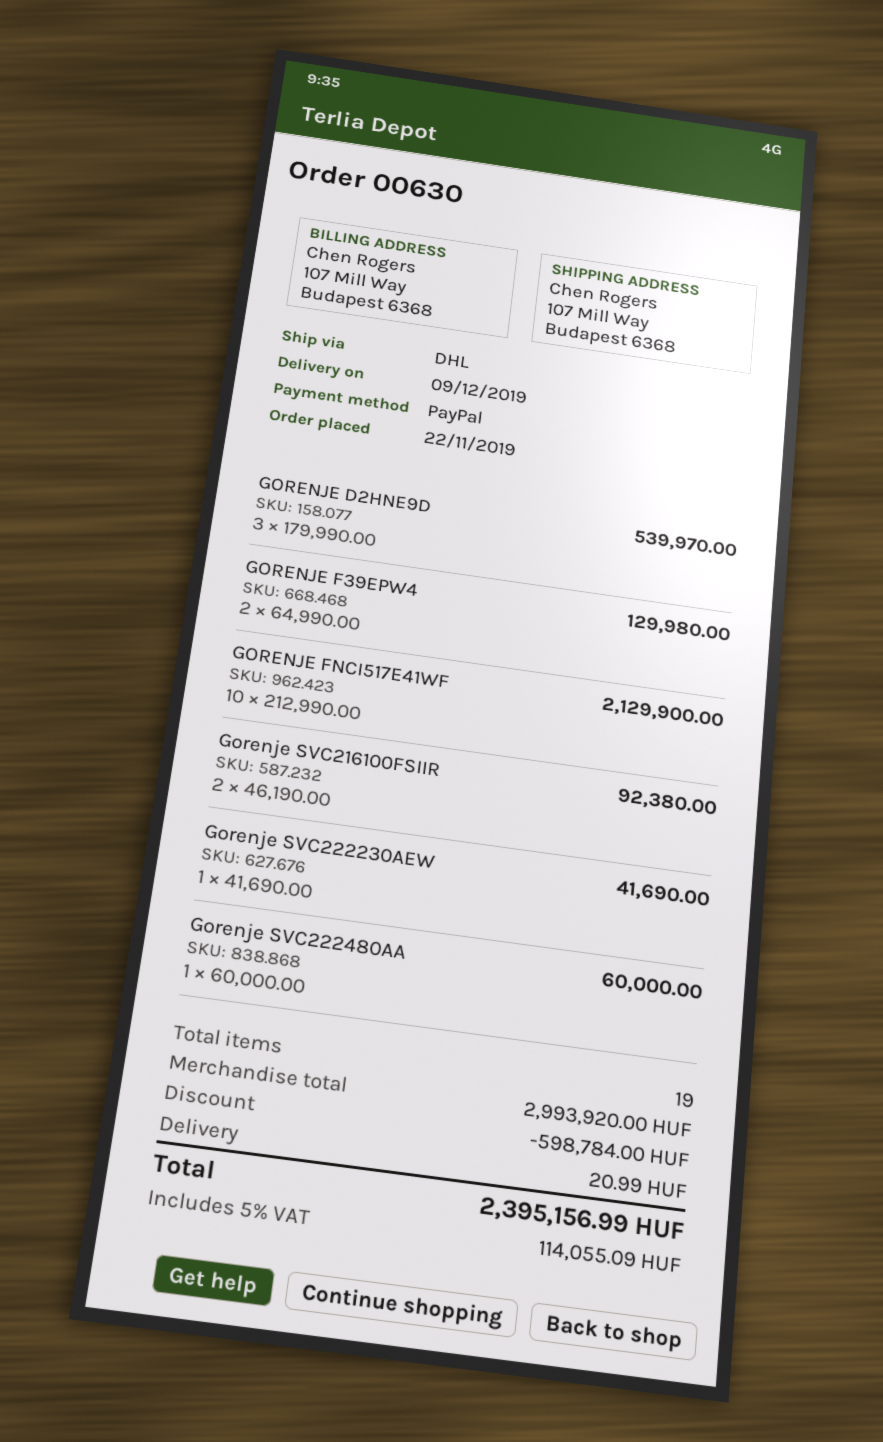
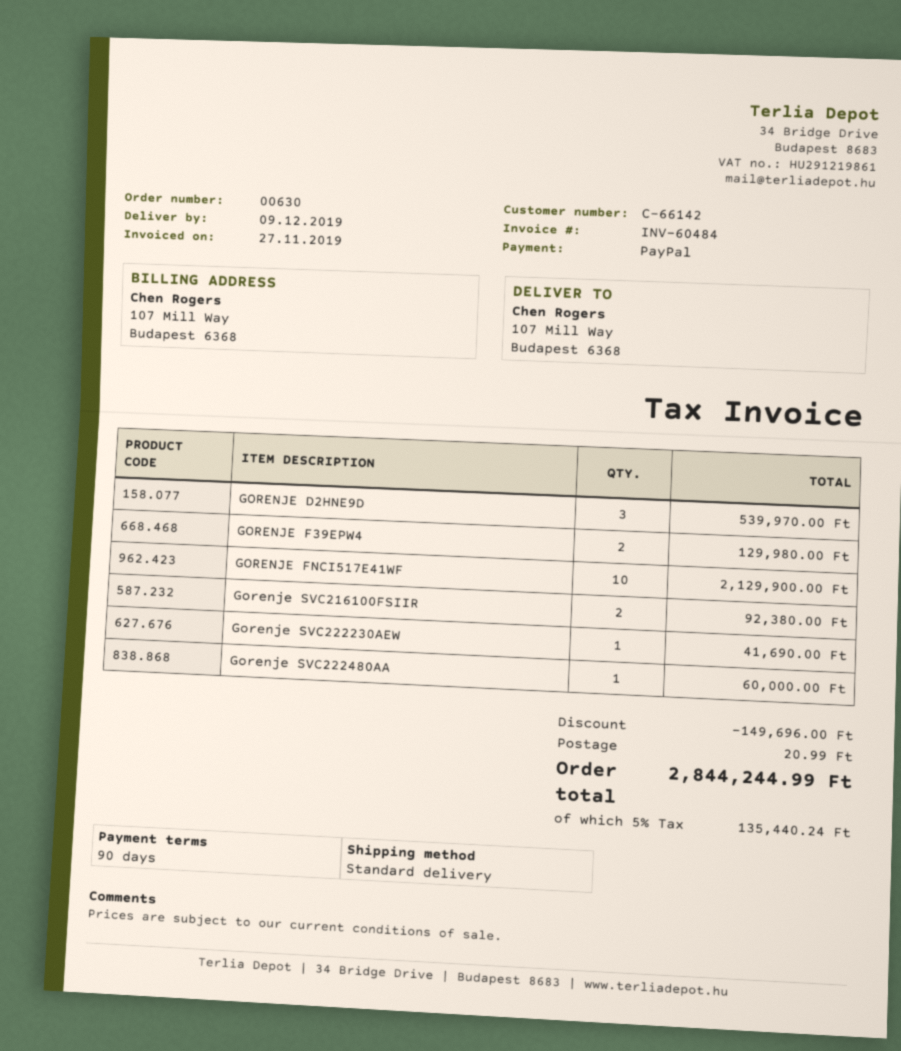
shipping method: DHL -> standard
discount: 598784.00 -> 149696.00
tax: 5% = 114055.09 -> 5% = 135440.24
total: 2395156.99 -> 2844244.99

